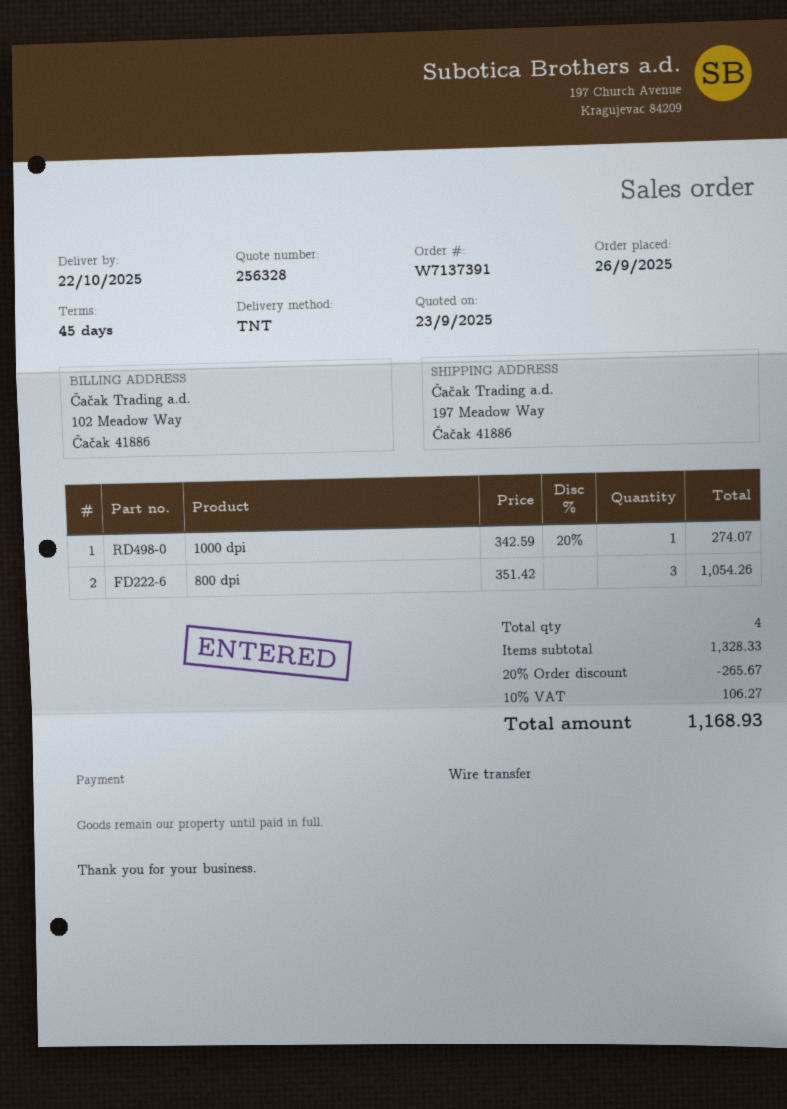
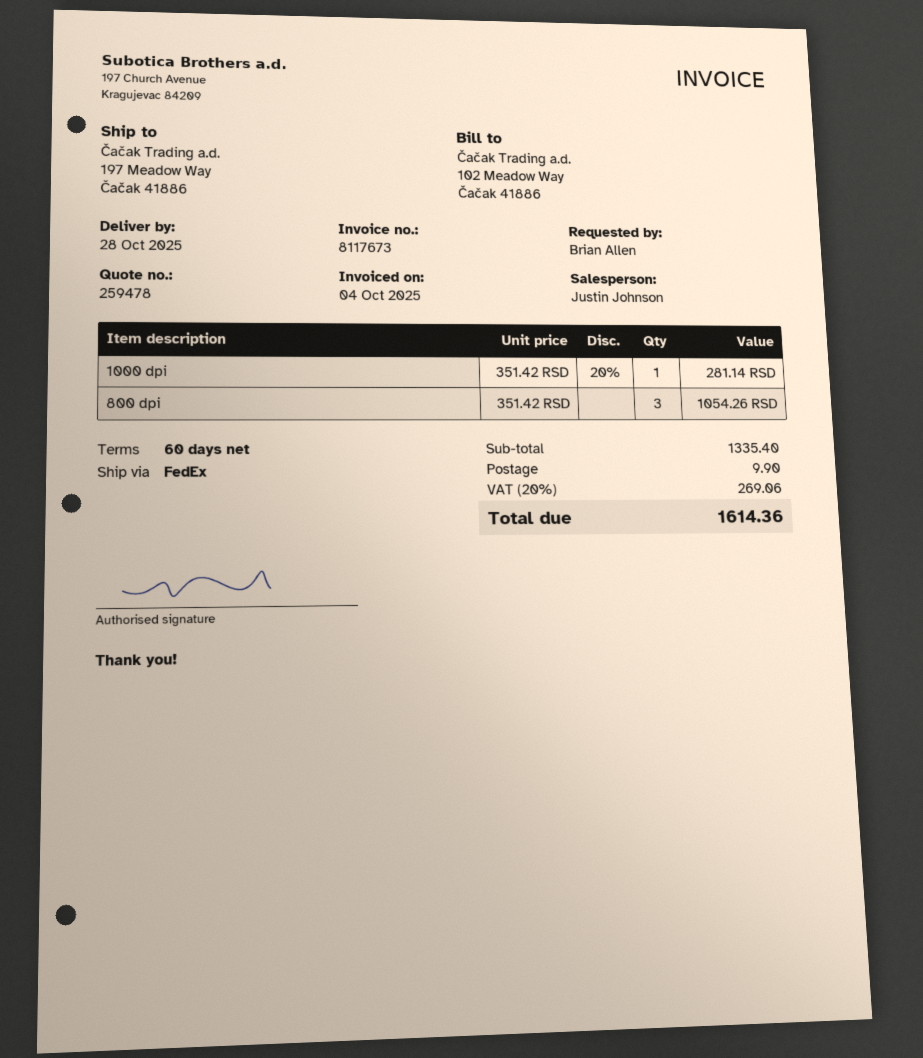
quote number: 256328 -> 259478
delivery date: 2025-10-22 -> 2025-10-28
payment terms: 45 days -> 60 days
shipping method: TNT -> FedEx
1000 dpi: 1 x 342.59 - 20% = 274.07 -> 1 x 351.42 - 20% = 281.14
subtotal: 1328.33 -> 1335.40
discount: 20% = 265.67 -> none
shipping: none -> 9.90
tax: 10% = 106.27 -> 20% = 269.06
total: 1168.93 -> 1614.36

